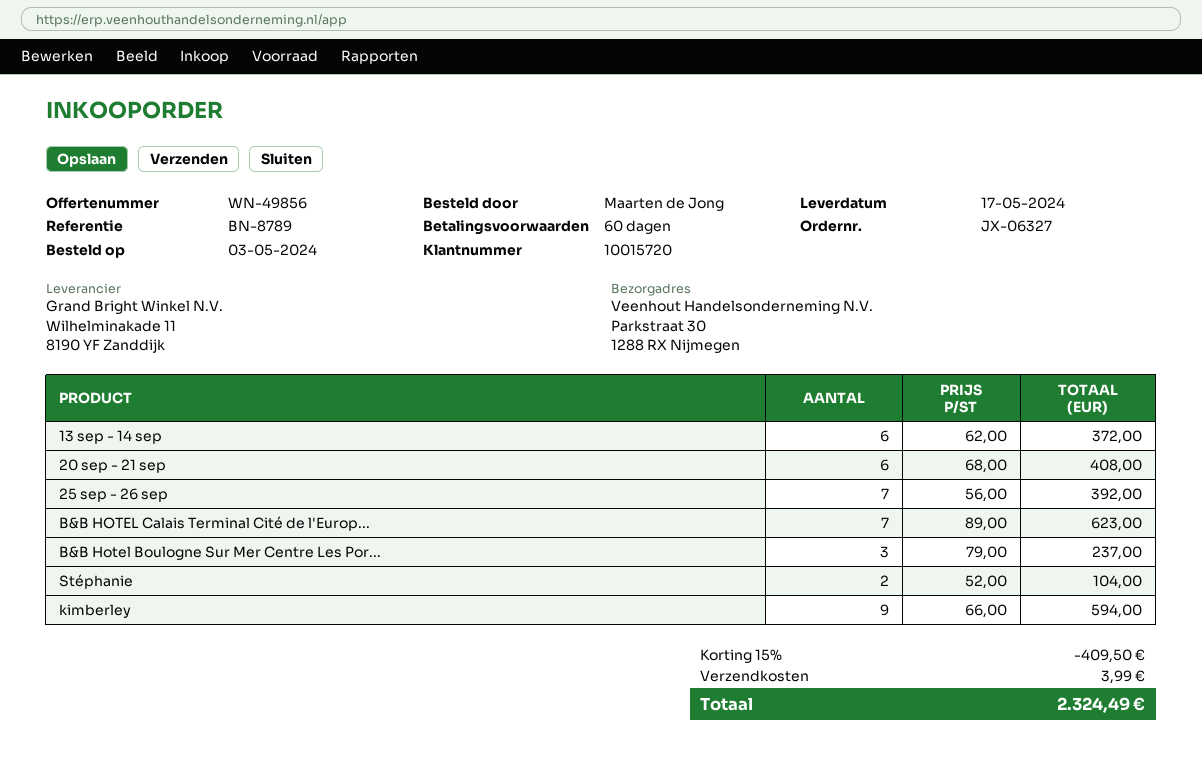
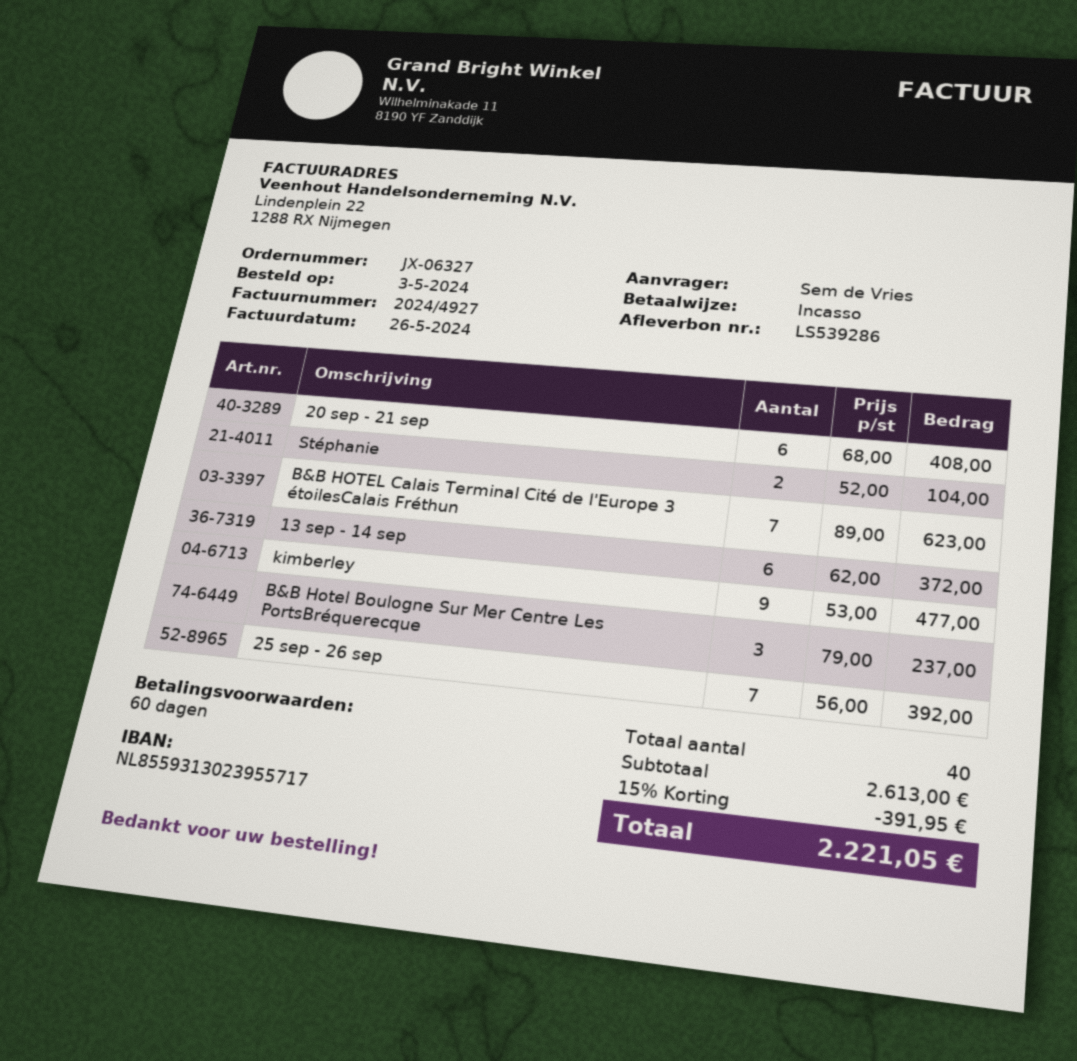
ordered by: Maarten de Jong -> Sem de Vries
kimberley: 9 x 66.00 = 594.00 -> 9 x 53.00 = 477.00
discount: 15% = 409.50 -> 15% = 391.95
shipping: 3.99 -> none
total: 2324.49 -> 2221.05

